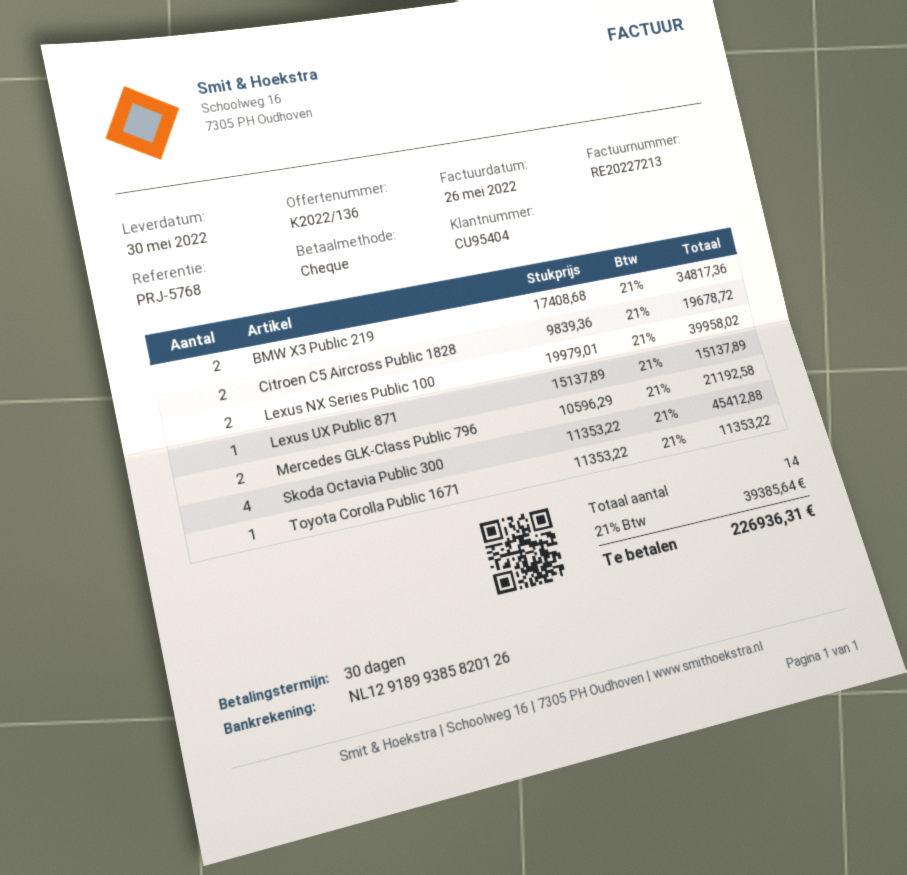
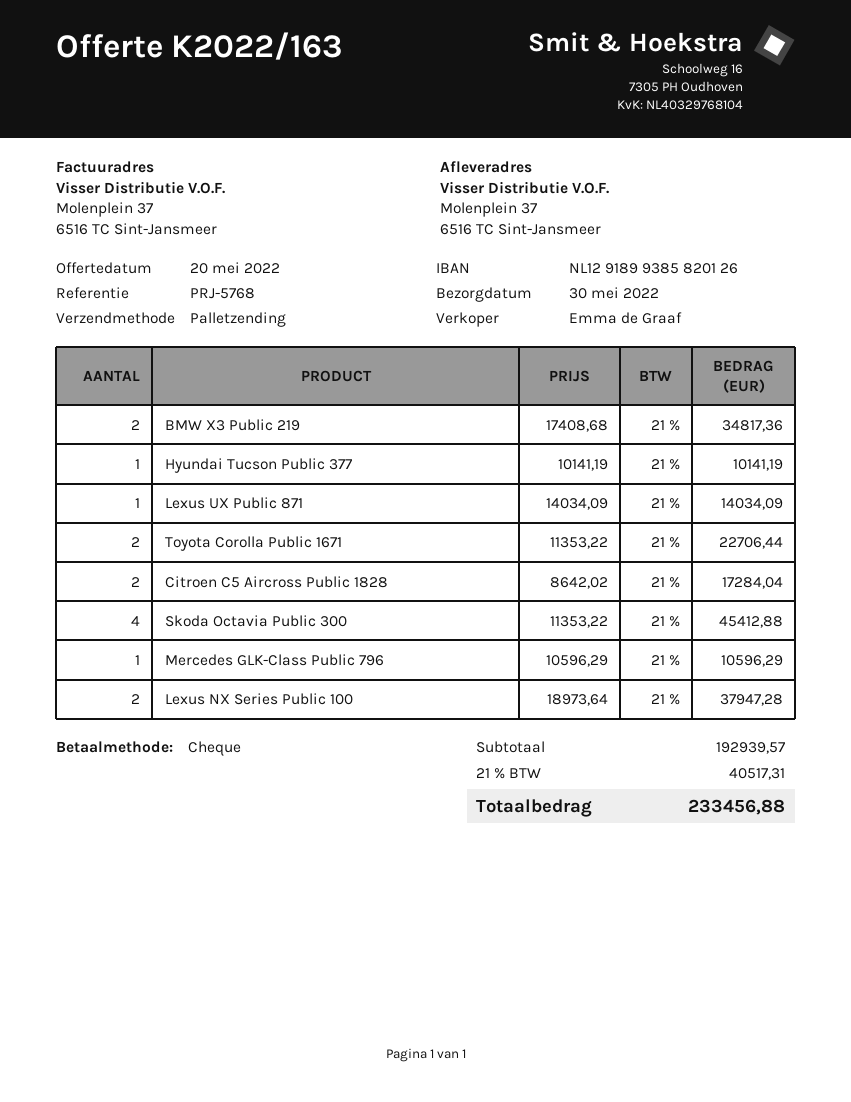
quote number: K2022/136 -> K2022/163
Citroen C5 Aircross Public 1828: 2 x 9839.36 = 19678.72 -> 2 x 8642.02 = 17284.04
Lexus NX Series Public 100: 2 x 19979.01 = 39958.02 -> 2 x 18973.64 = 37947.28
Lexus UX Public 871: 1 x 15137.89 = 15137.89 -> 1 x 14034.09 = 14034.09
Mercedes GLK-Class Public 796: 2 x 10596.29 = 21192.58 -> 1 x 10596.29 = 10596.29
Toyota Corolla Public 1671: 1 x 11353.22 = 11353.22 -> 2 x 11353.22 = 22706.44
Hyundai Tucson Public 377: none -> 1 x 10141.19 = 10141.19
tax: 21% = 39385.64 -> 21% = 40517.31
total: 226936.31 -> 233456.88

